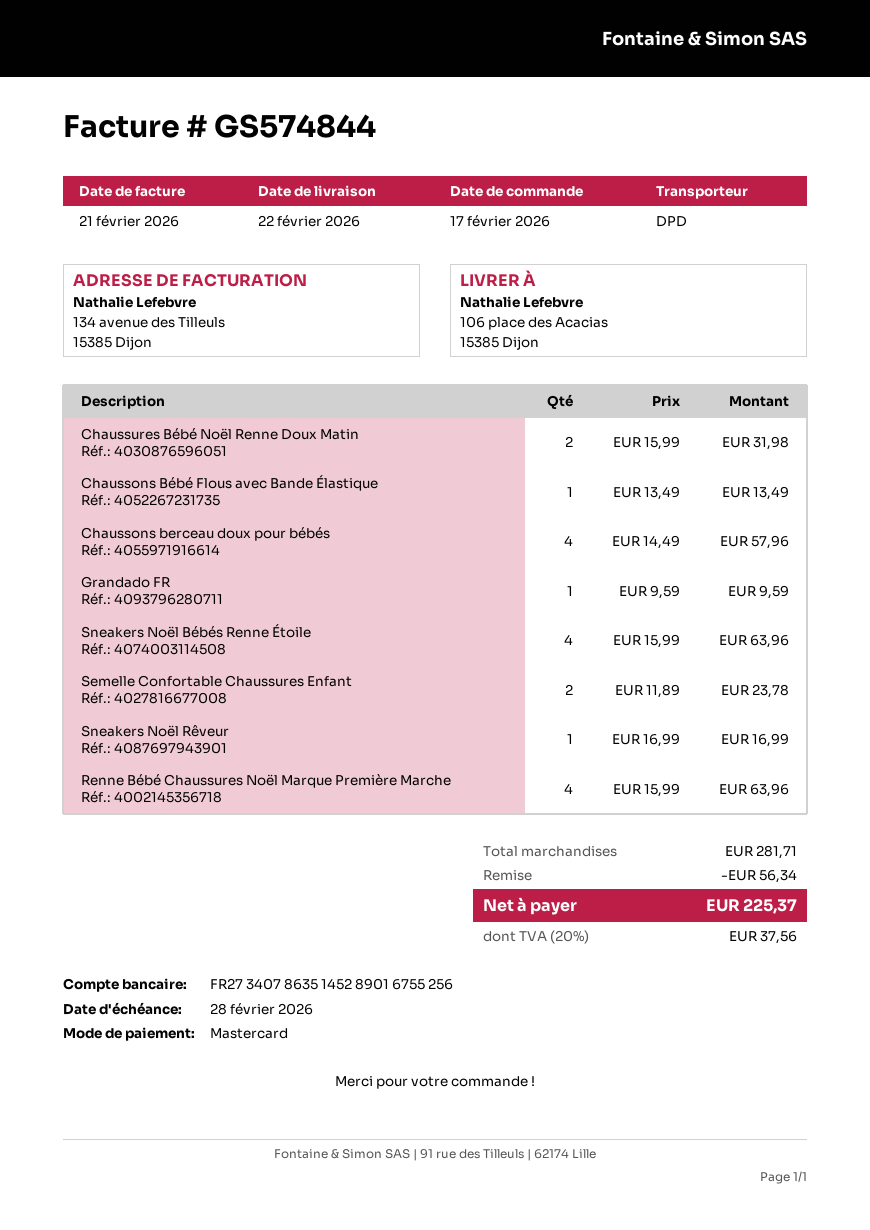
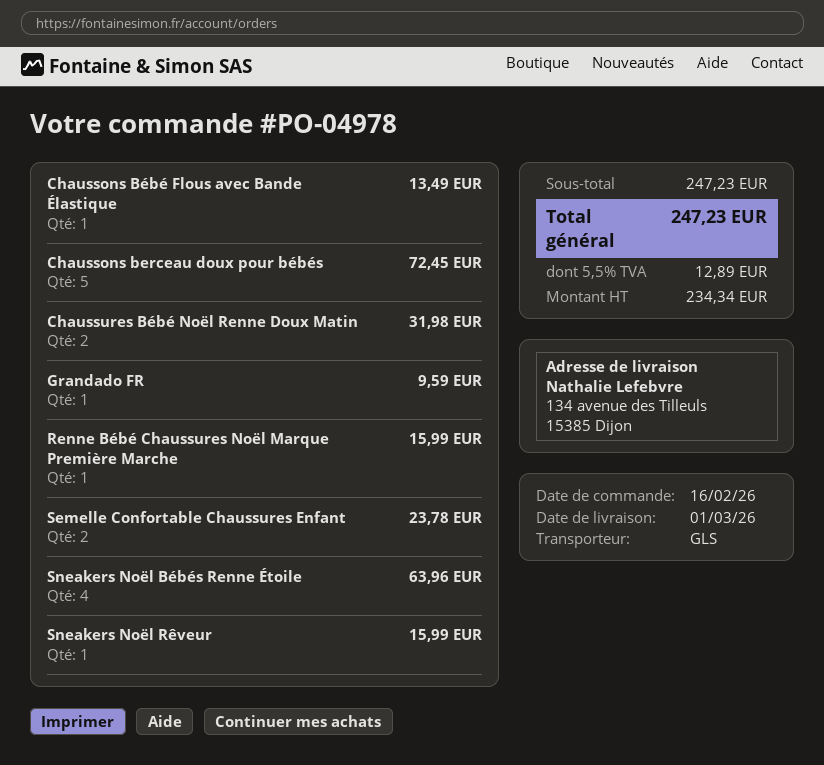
order date: 2026-02-17 -> 2026-02-16
delivery date: 2026-02-22 -> 2026-03-01
shipping method: DPD -> GLS
ship to: 106 place des Acacias, 15385 Dijon -> 134 avenue des Tilleuls, 15385 Dijon
Chaussons berceau doux pour bébés: 4 for 57.96 -> 5 for 72.45
Sneakers Noël Rêveur: 1 for 16.99 -> 1 for 15.99
Renne Bébé Chaussures Noël Marque Première Marche: 4 for 63.96 -> 1 for 15.99
subtotal: 281.71 -> 247.23
discount: 56.34 -> none
tax: 20% = 37.56 -> 5.5% = 12.89
total: 225.37 -> 247.23

